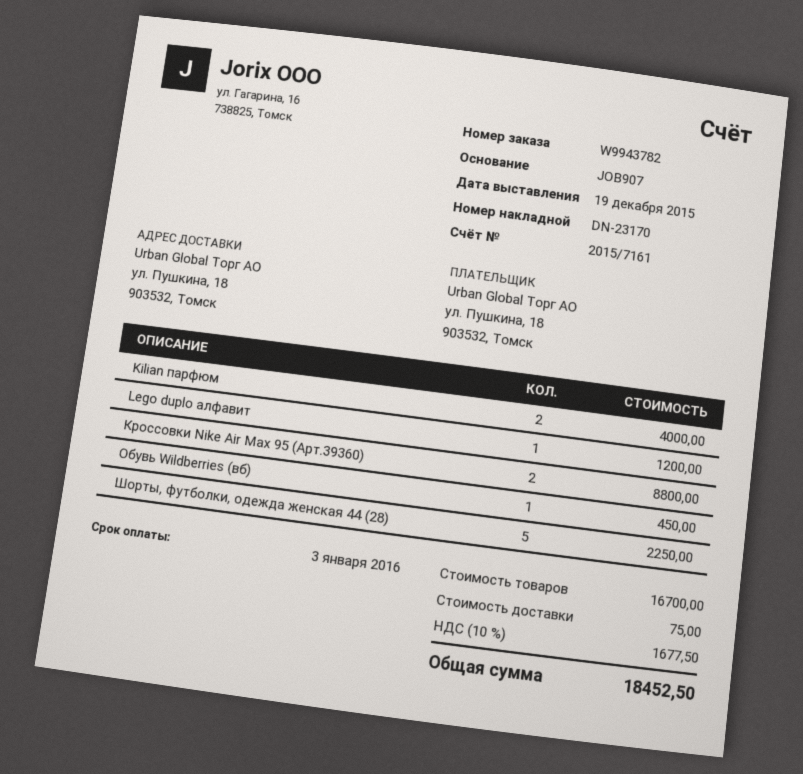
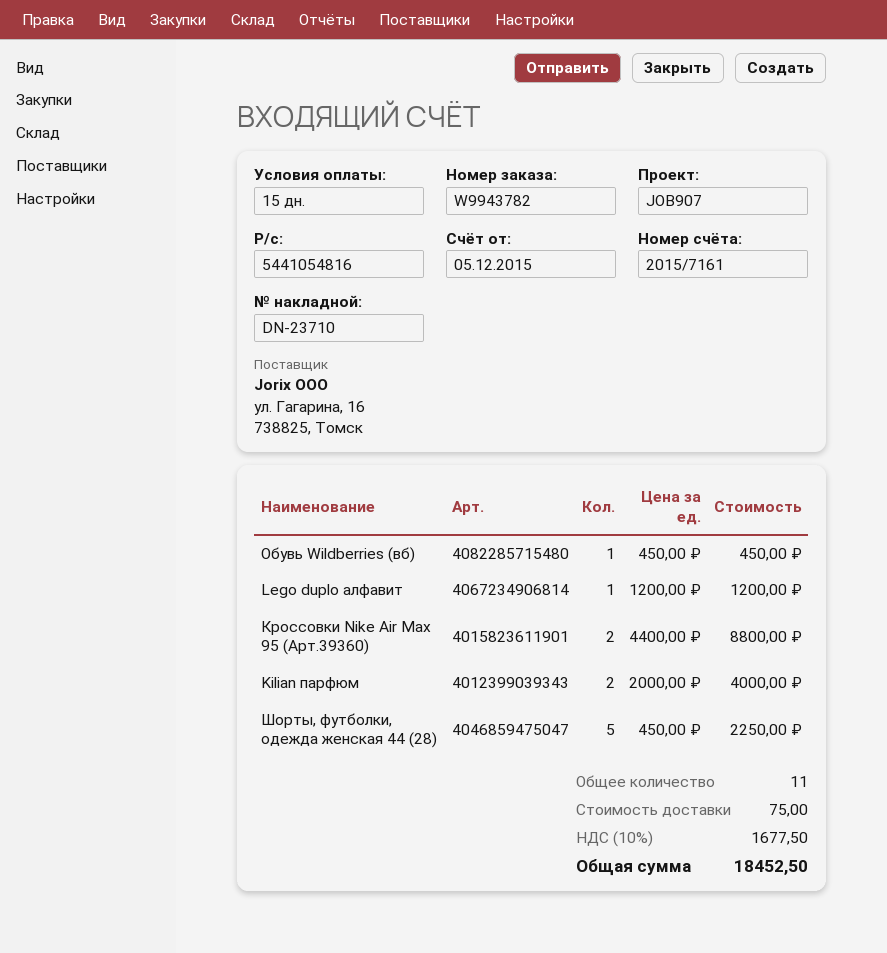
delivery note number: DN-23170 -> DN-23710
invoice date: 2015-12-19 -> 2015-12-05

